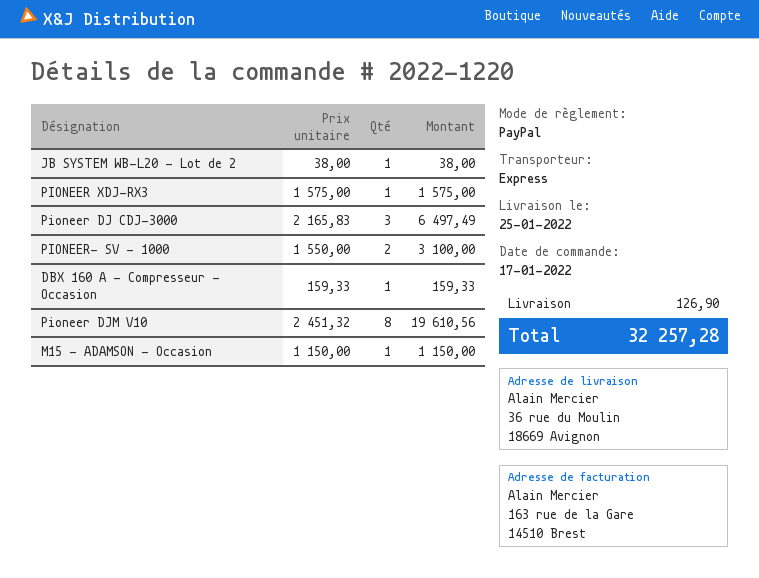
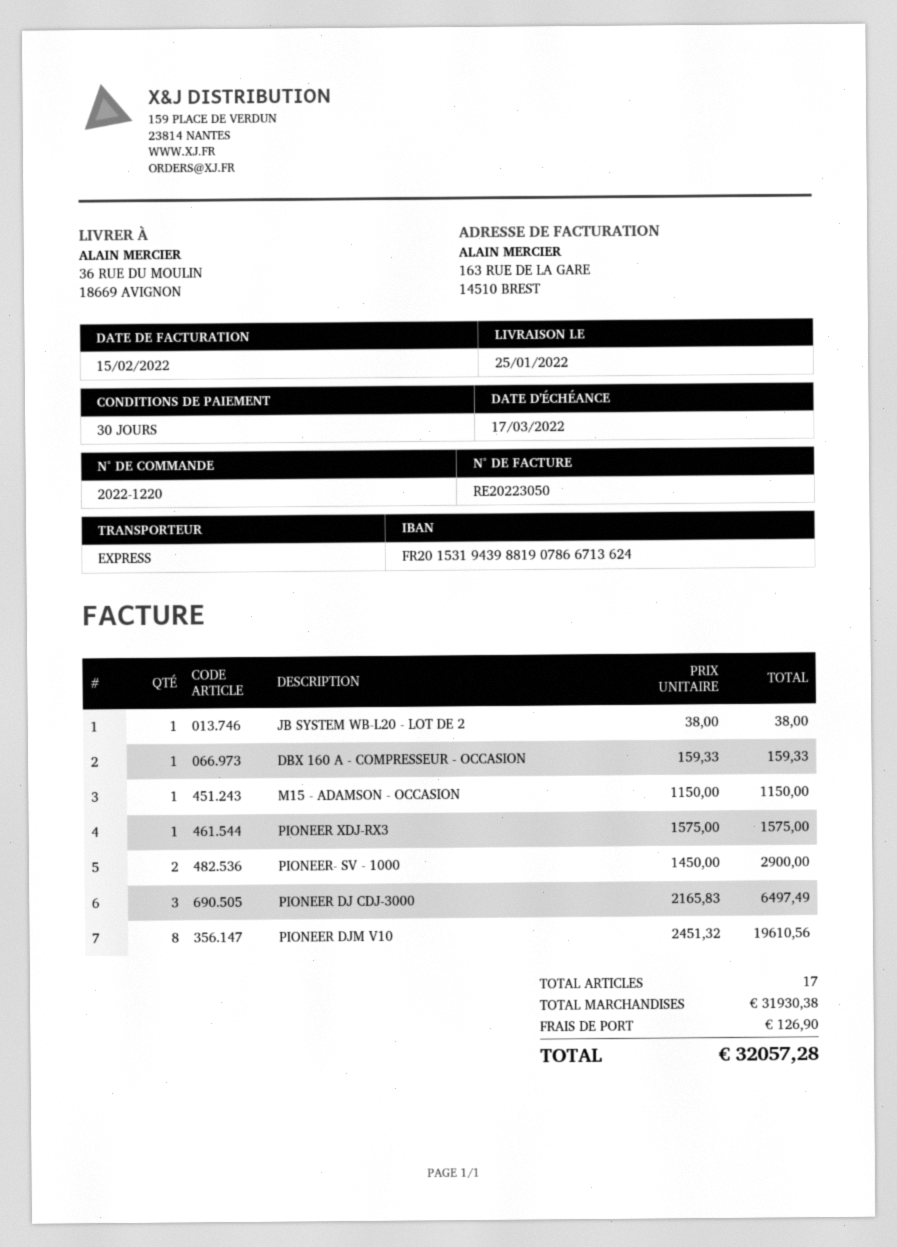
PIONEER- SV - 1000: 2 x 1550.00 = 3100.00 -> 2 x 1450.00 = 2900.00
total: 32257.28 -> 32057.28

